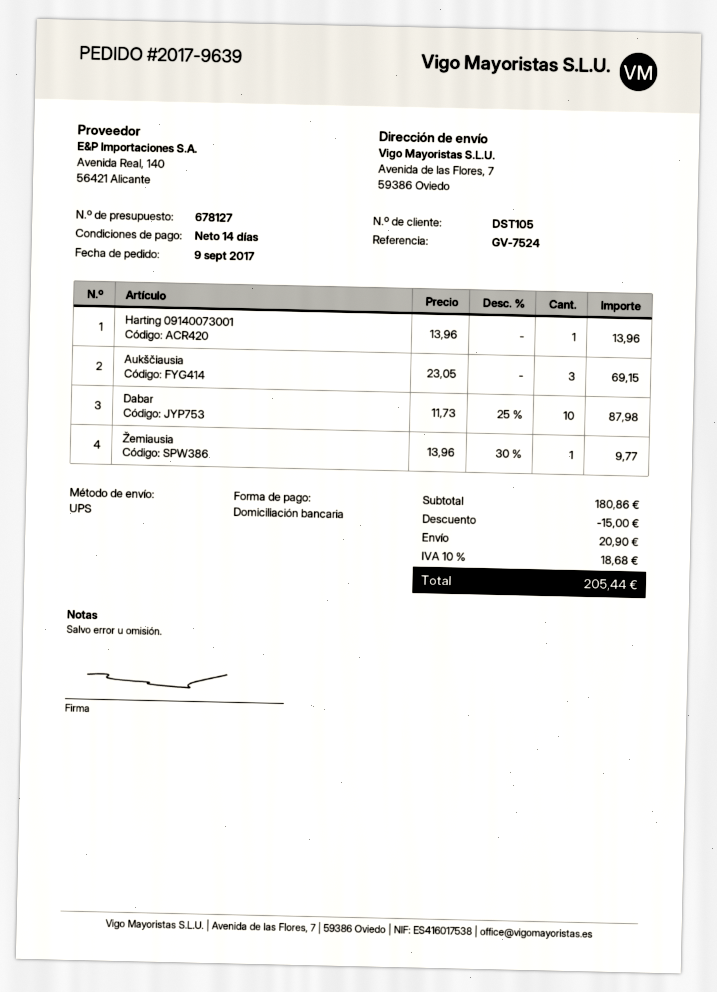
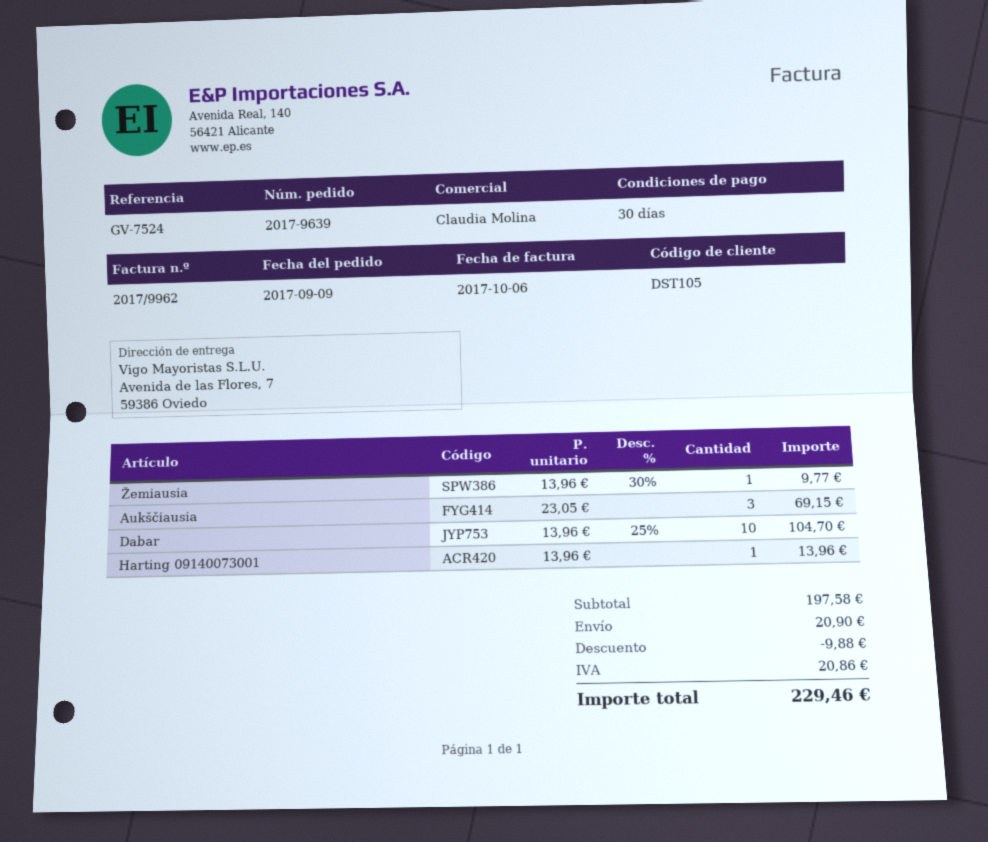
payment terms: 14 days -> 30 days
Dabar: 10 x 11.73 - 25% = 87.98 -> 10 x 13.96 - 25% = 104.70
subtotal: 180.86 -> 197.58
discount: 15.00 -> 9.88
tax: 18.68 -> 20.86
total: 205.44 -> 229.46

